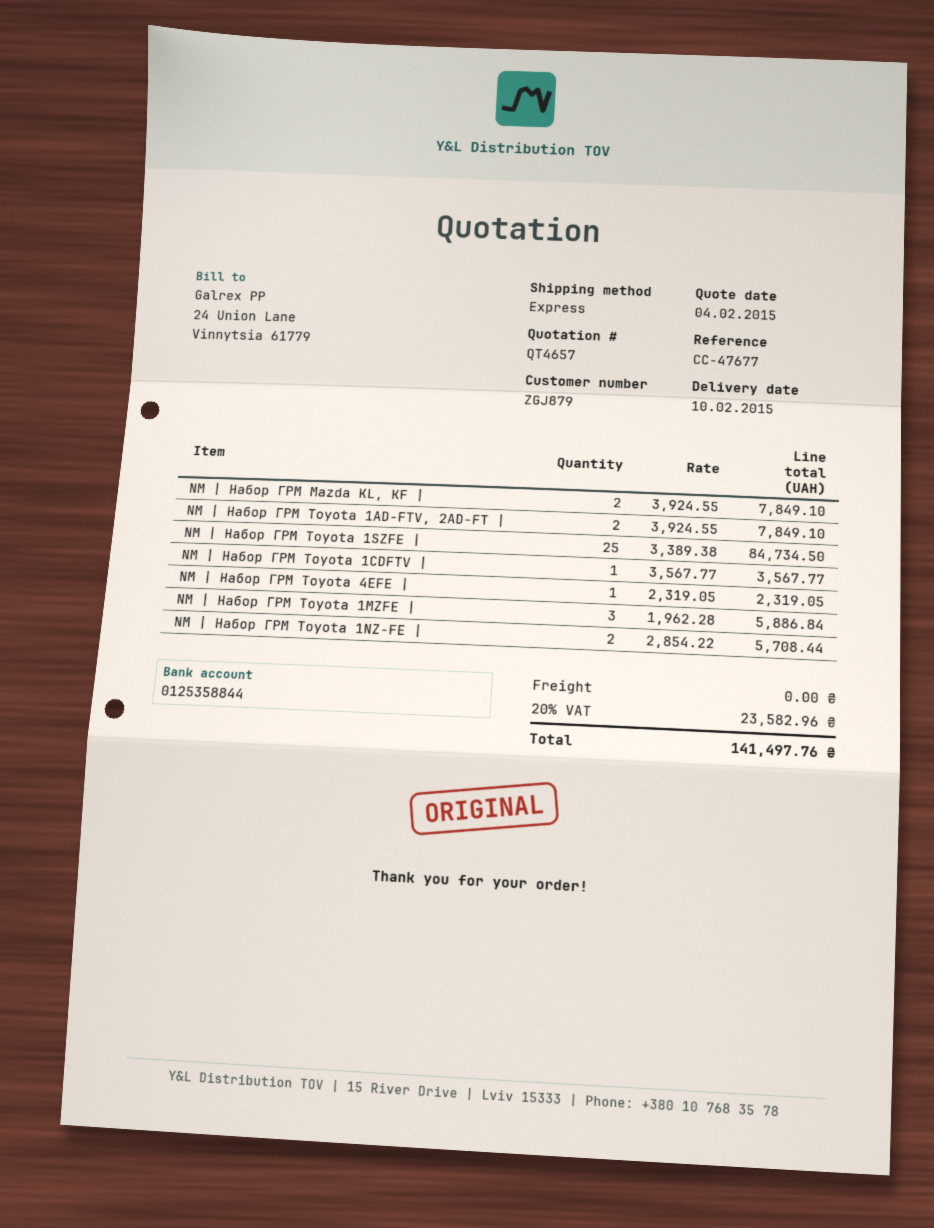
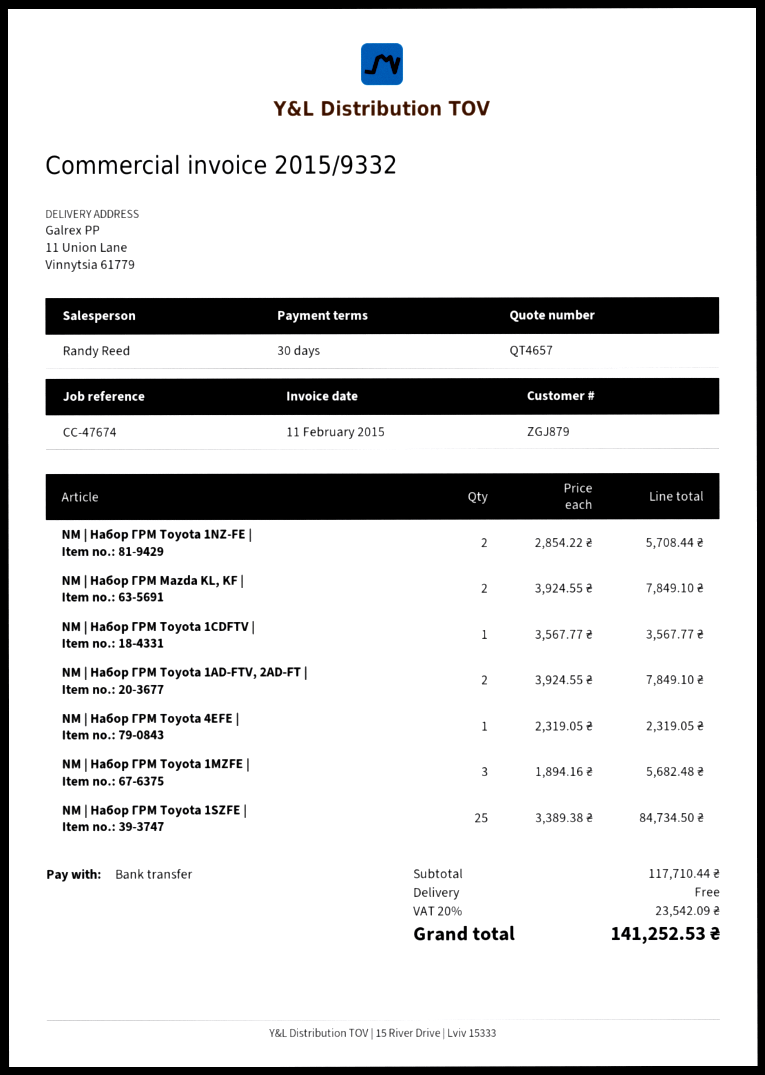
reference: CC-47677 -> CC-47674
NM | Набор ГРМ Toyota 1MZFE |: 3 x 1962.28 = 5886.84 -> 3 x 1894.16 = 5682.48
tax: 20% = 23582.96 -> 20% = 23542.09
total: 141497.76 -> 141252.53

